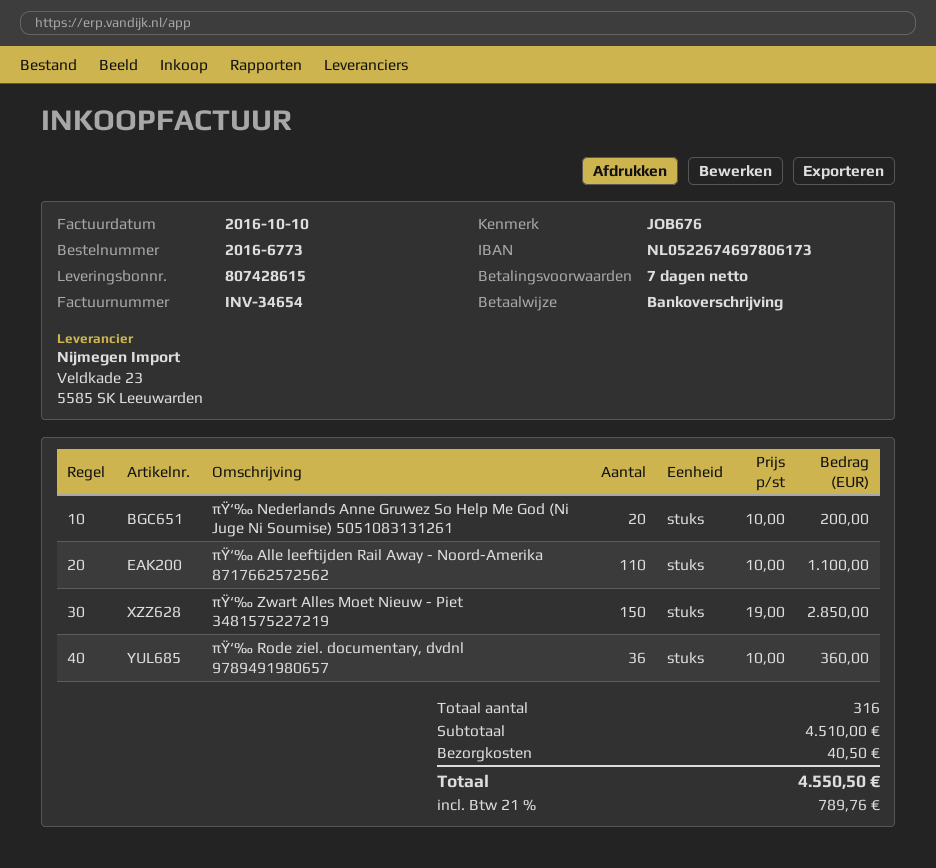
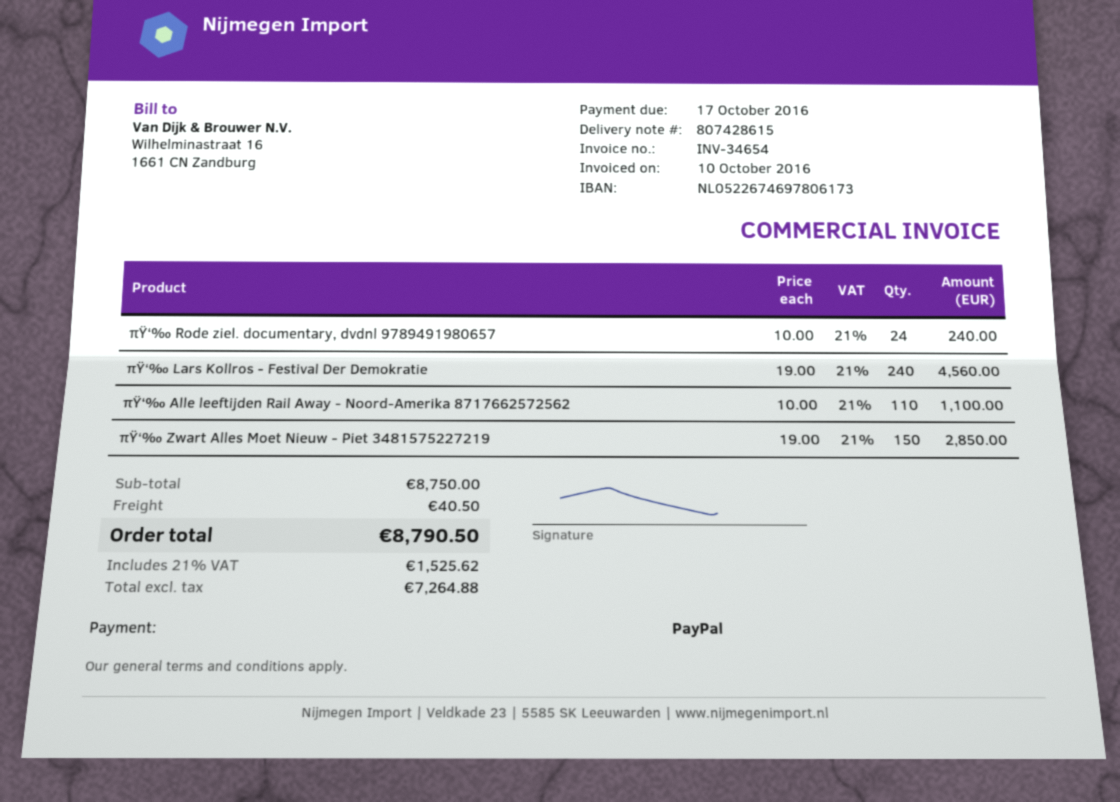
payment method: bank transfer -> PayPal
πŸ‘‰ Nederlands Anne Gruwez So Help Me God (Ni Juge Ni Soumise) 5051083131261: 20 x 10.00 = 200.00 -> none
πŸ‘‰ Rode ziel. documentary, dvdnl 9789491980657: 36 x 10.00 = 360.00 -> 24 x 10.00 = 240.00
πŸ‘‰ Lars Kollros - Festival Der Demokratie: none -> 240 x 19.00 = 4560.00
subtotal: 4510.00 -> 8750.00
tax: 21% = 789.76 -> 21% = 1525.62
total: 4550.50 -> 8790.50

